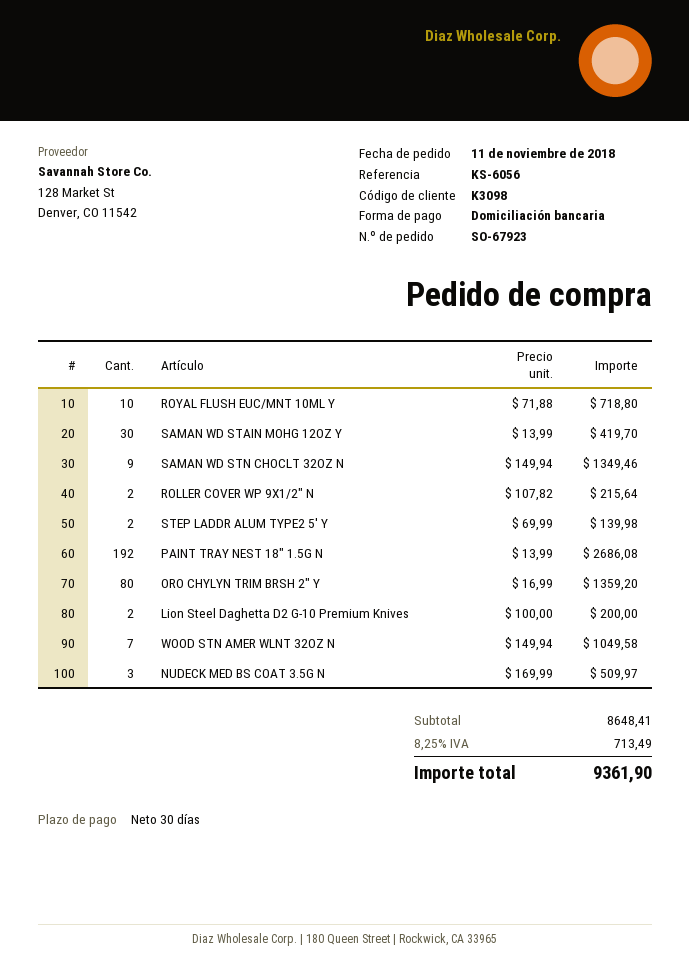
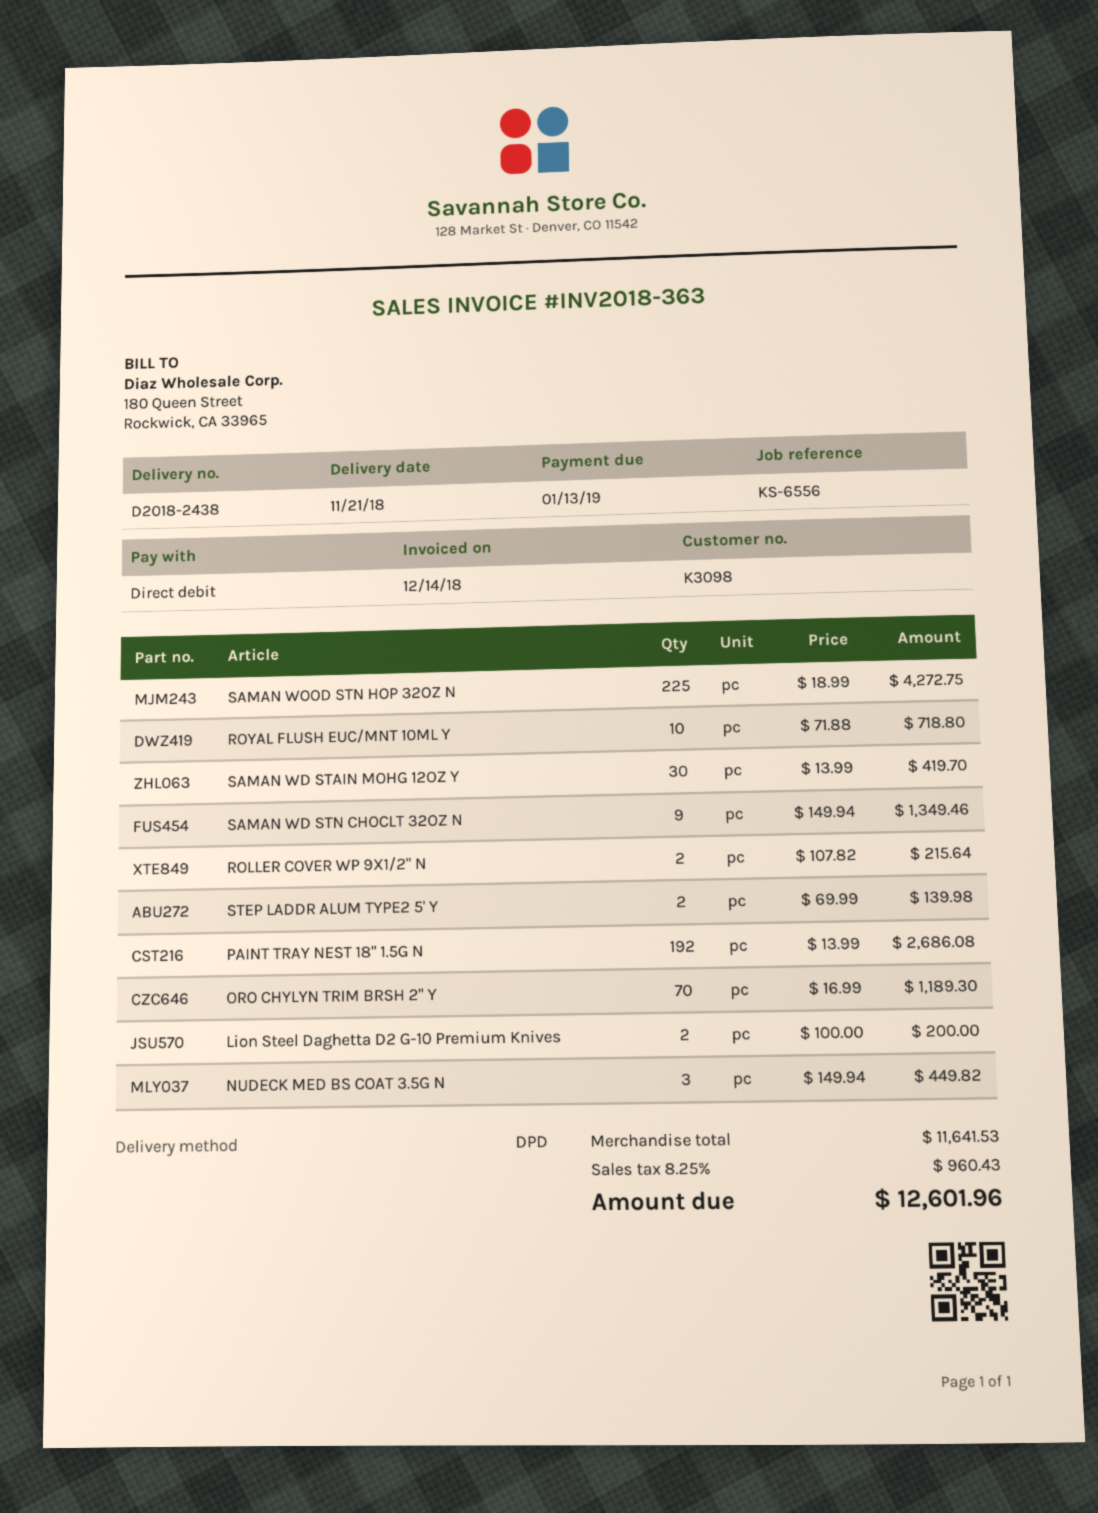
reference: KS-6056 -> KS-6556
ORO CHYLYN TRIM BRSH 2" Y: 80 x 16.99 = 1359.20 -> 70 x 16.99 = 1189.30
WOOD STN AMER WLNT 32OZ N: 7 x 149.94 = 1049.58 -> none
NUDECK MED BS COAT 3.5G N: 3 x 169.99 = 509.97 -> 3 x 149.94 = 449.82
SAMAN WOOD STN HOP 32OZ N: none -> 225 x 18.99 = 4272.75
subtotal: 8648.41 -> 11641.53
tax: 8.25% = 713.49 -> 8.25% = 960.43
total: 9361.90 -> 12601.96

